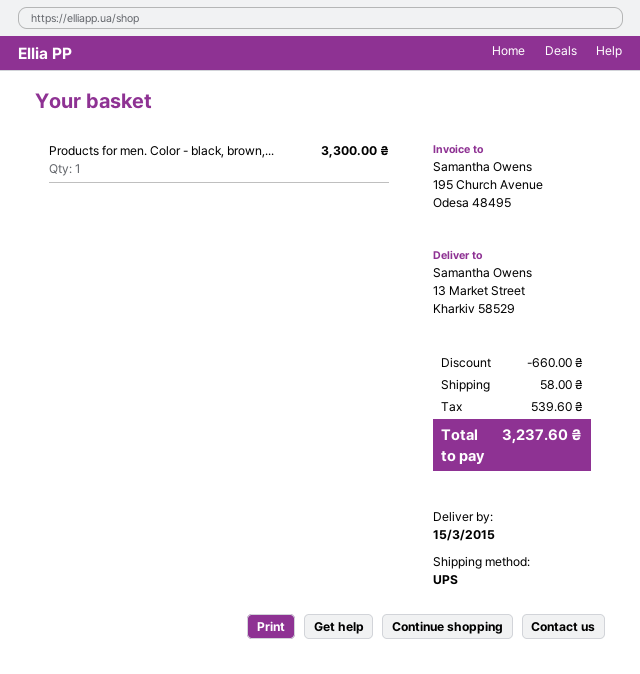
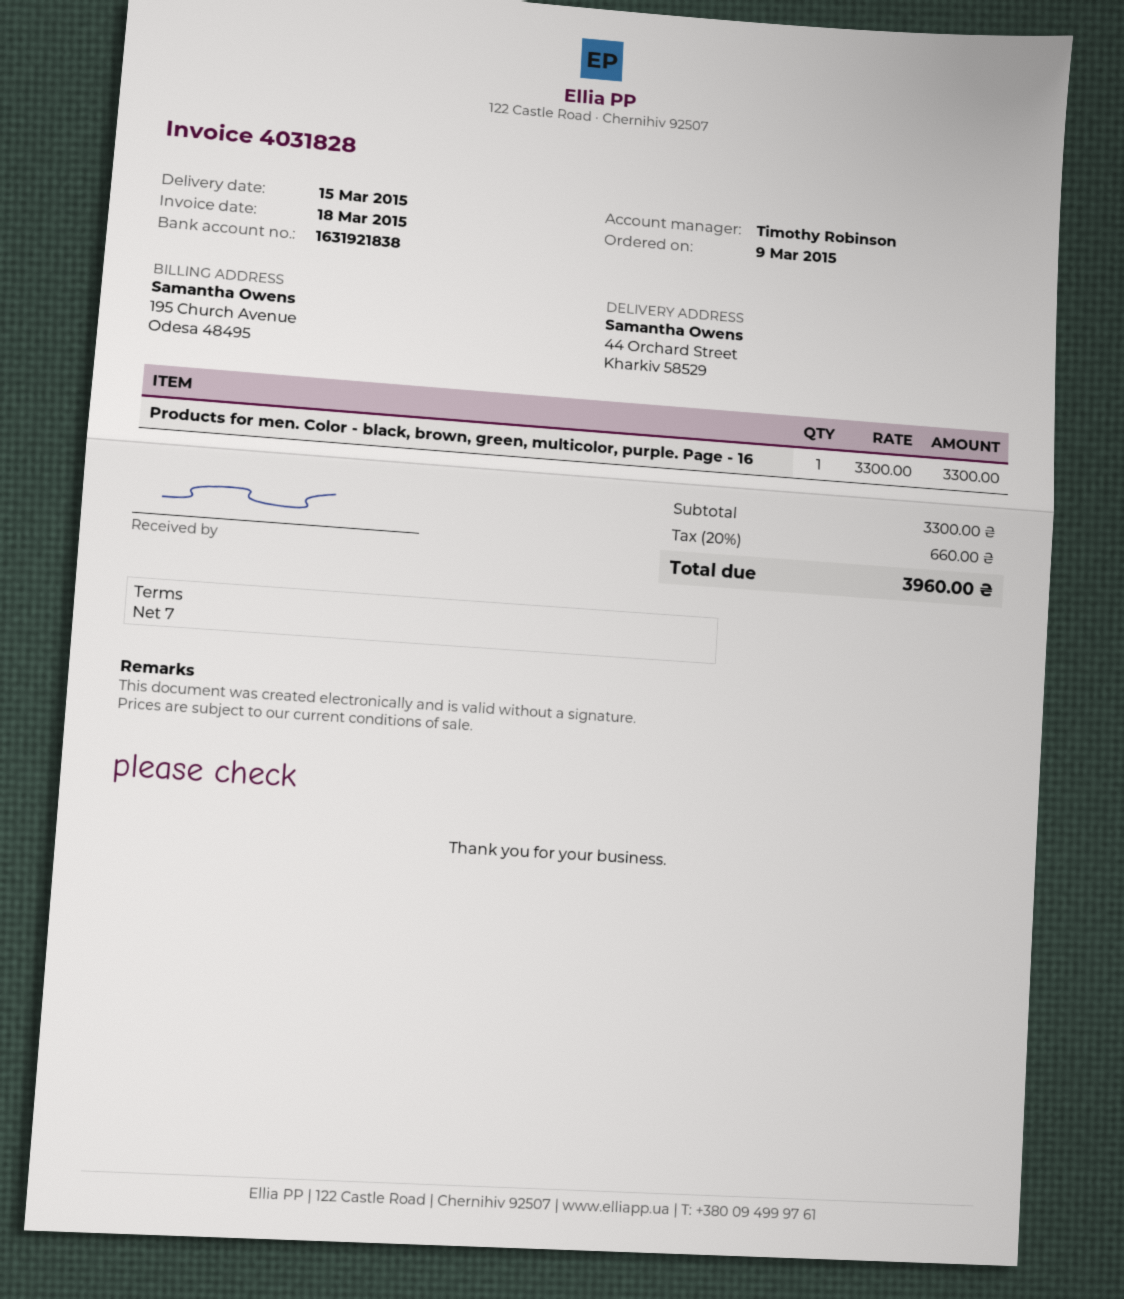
ship to: 13 Market Street, Kharkiv 58529 -> 44 Orchard Street, Kharkiv 58529
discount: 660.00 -> none
shipping: 58.00 -> none
tax: 539.60 -> 660.00
total: 3237.60 -> 3960.00

